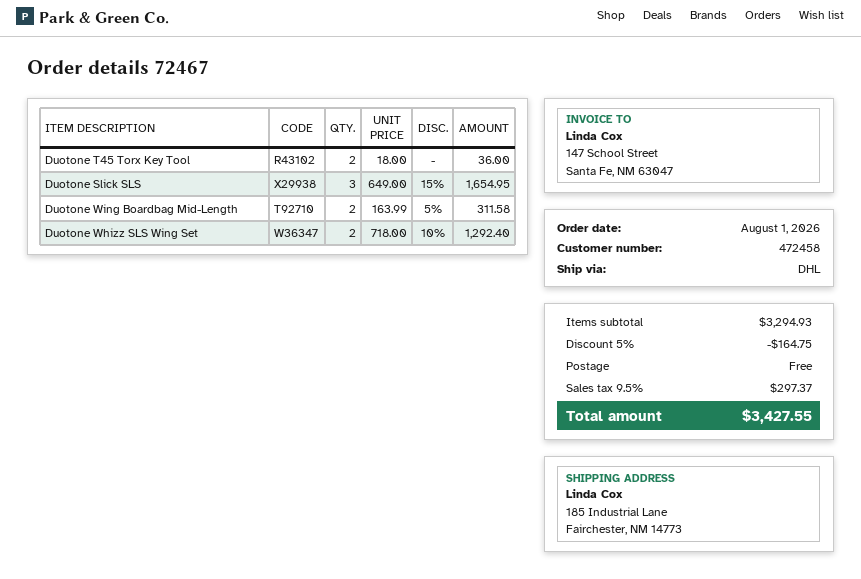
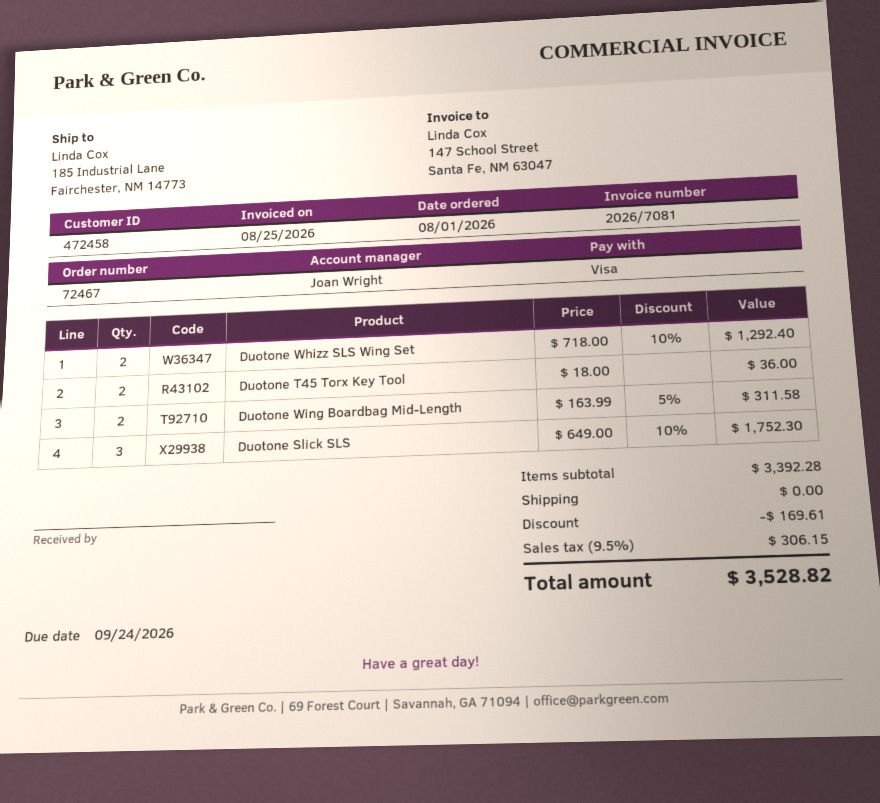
Duotone Slick SLS: 3 x 649.00 - 15% = 1654.95 -> 3 x 649.00 - 10% = 1752.30
subtotal: 3294.93 -> 3392.28
discount: 164.75 -> 169.61
tax: 9.5% = 297.37 -> 9.5% = 306.15
total: 3427.55 -> 3528.82

